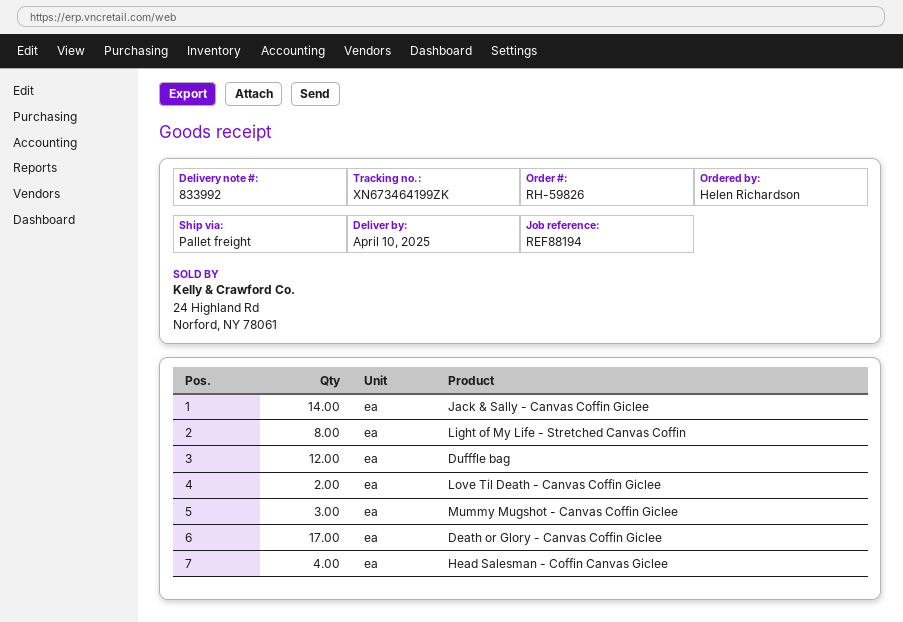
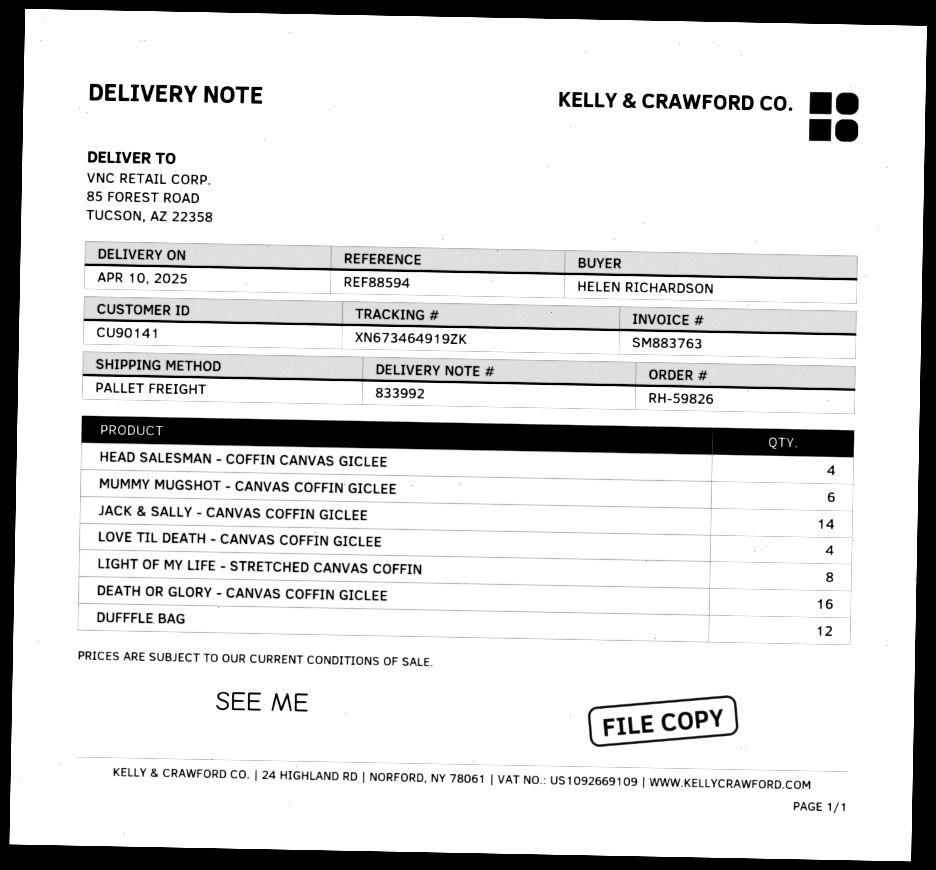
reference: REF88194 -> REF88594
tracking number: XN673464199ZK -> XN673464919ZK
Love Til Death - Canvas Coffin Giclee: 2 -> 4
Mummy Mugshot - Canvas Coffin Giclee: 3 -> 6
Death or Glory - Canvas Coffin Giclee: 17 -> 16

